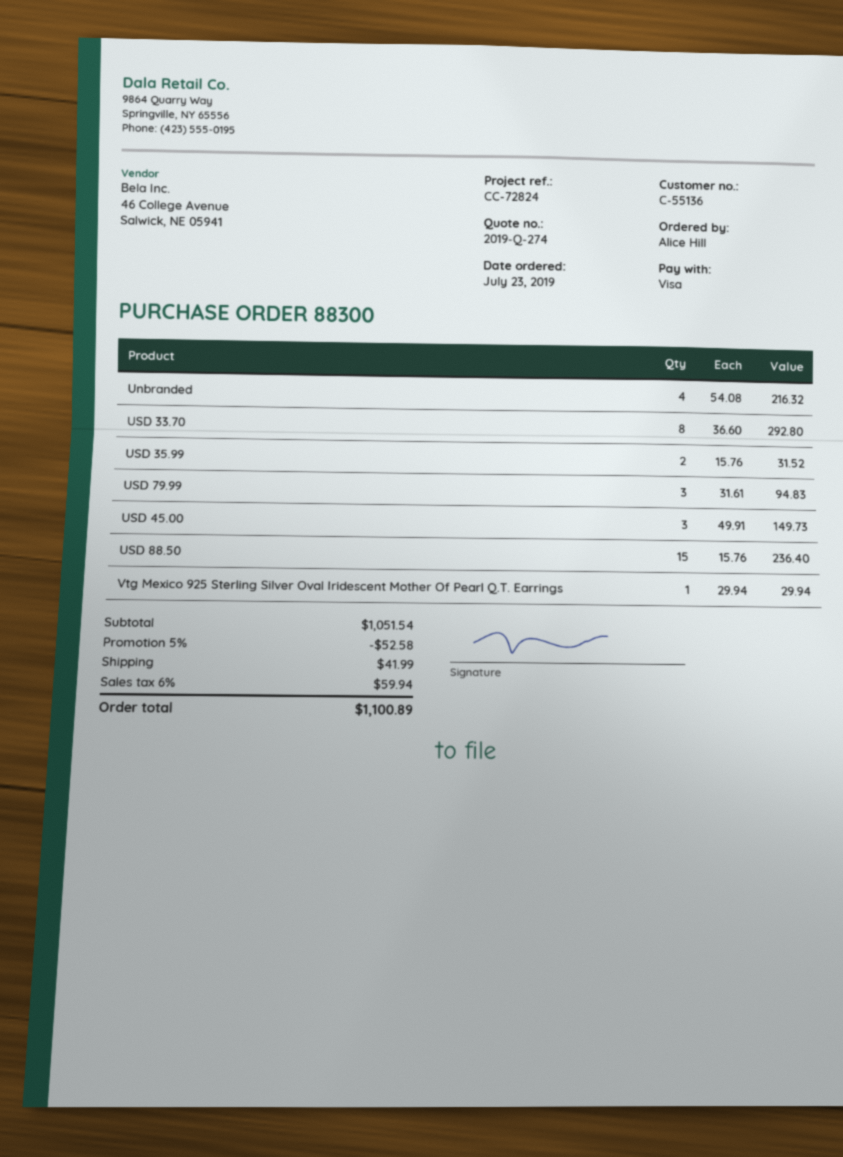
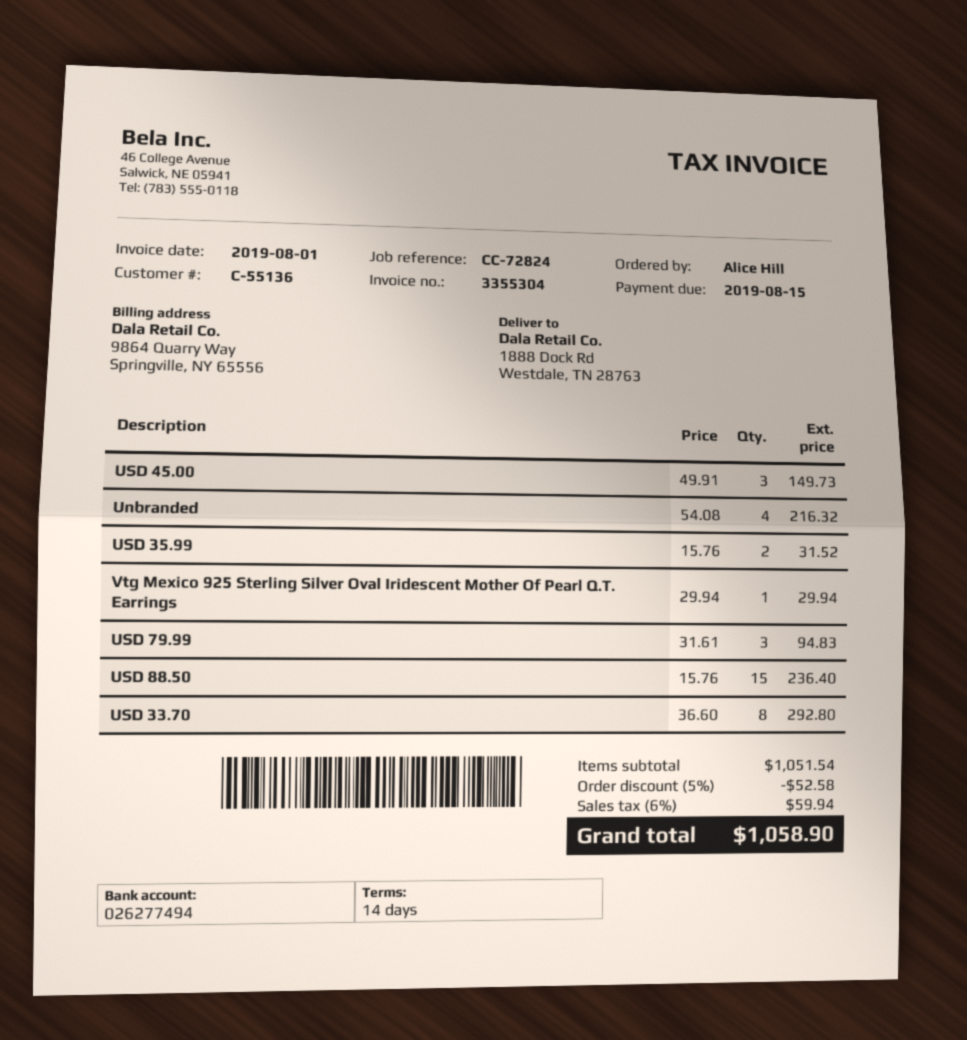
shipping: 41.99 -> none
total: 1100.89 -> 1058.90

